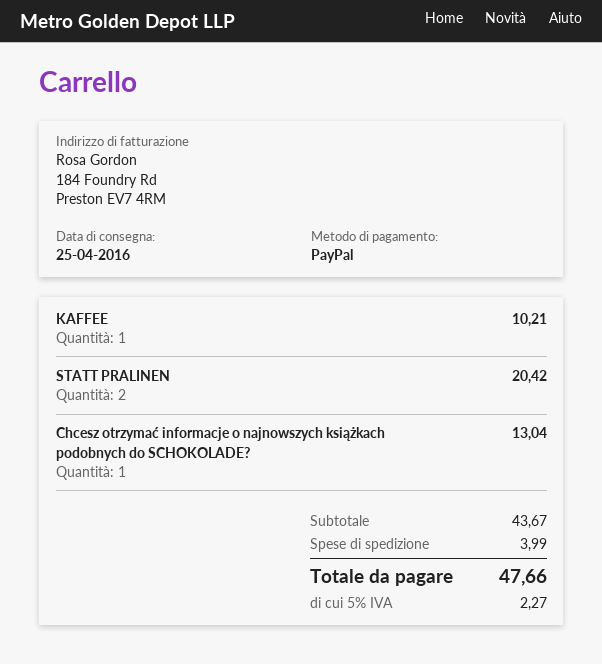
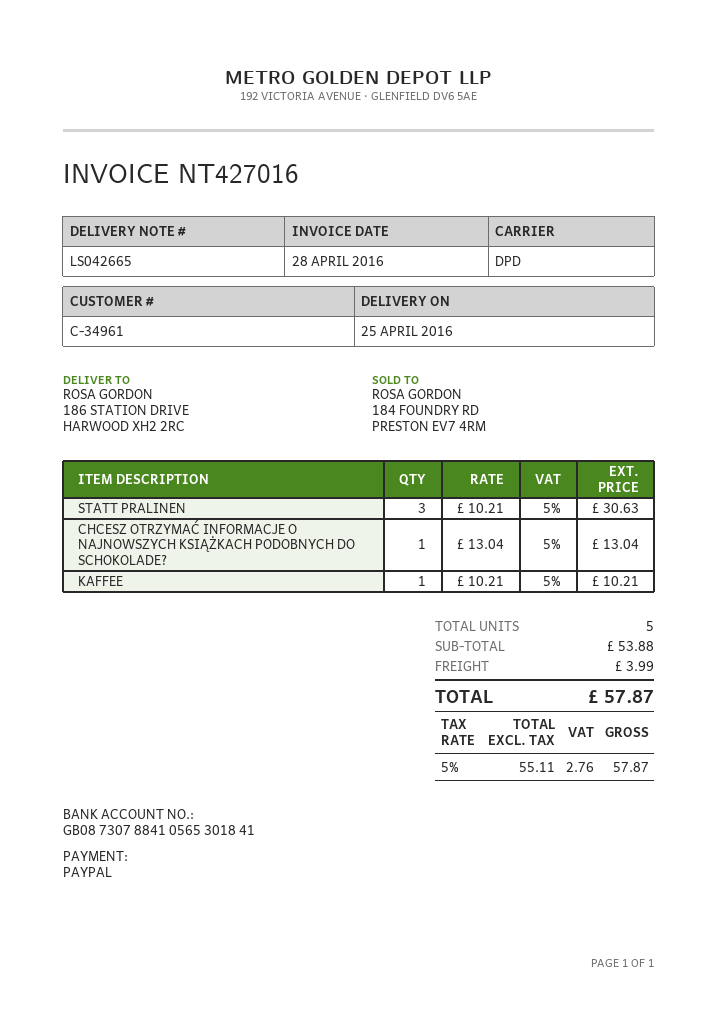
STATT PRALINEN: 2 for 20.42 -> 3 for 30.63
subtotal: 43.67 -> 53.88
tax: 5% = 2.27 -> 5% = 2.76
total: 47.66 -> 57.87

